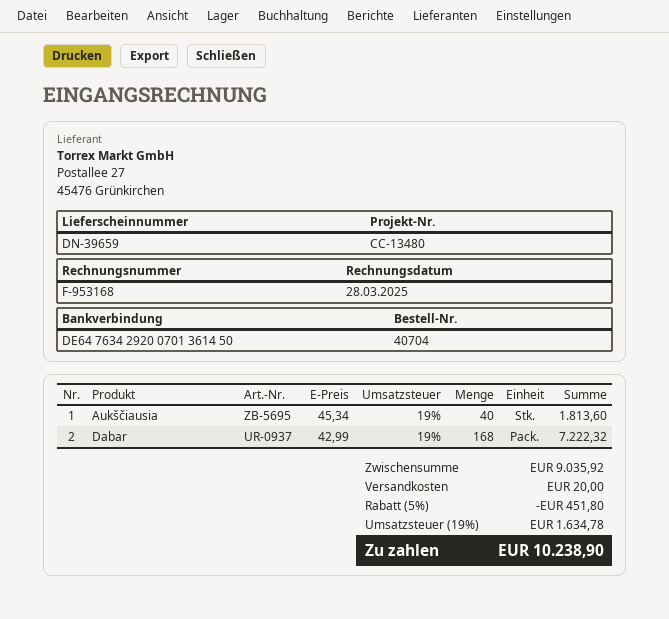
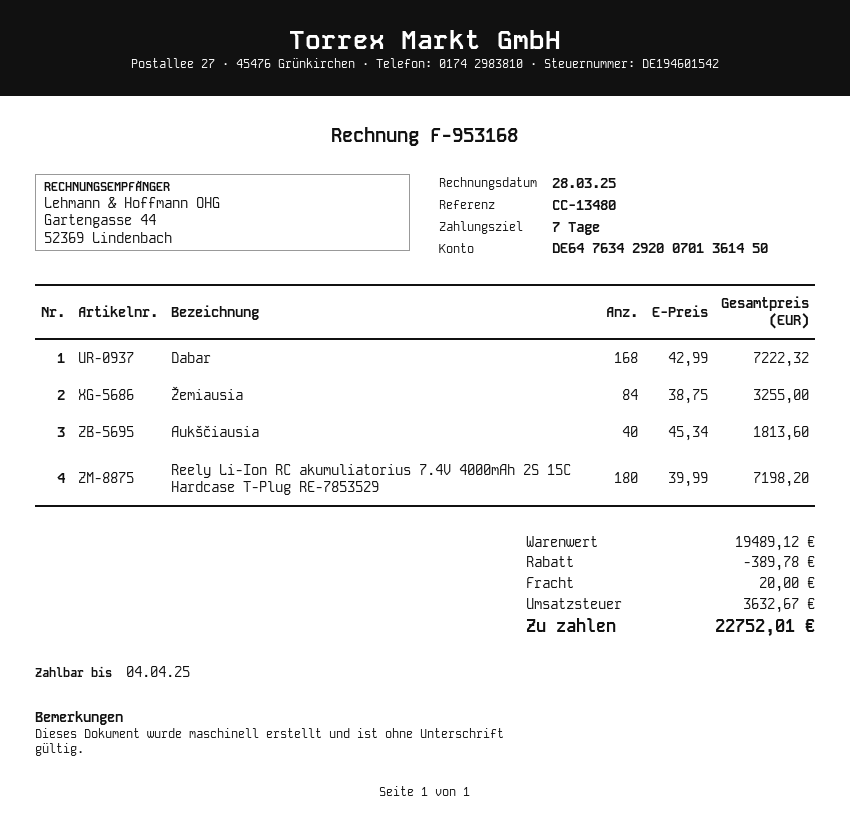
Žemiausia: none -> 84 x 38.75 = 3255.00
Reely Li-Ion RC akumuliatorius 7.4V 4000mAh 2S 15C Hardcase T-Plug RE-7853529: none -> 180 x 39.99 = 7198.20
subtotal: 9035.92 -> 19489.12
discount: 451.80 -> 389.78
tax: 1634.78 -> 3632.67
total: 10238.90 -> 22752.01

